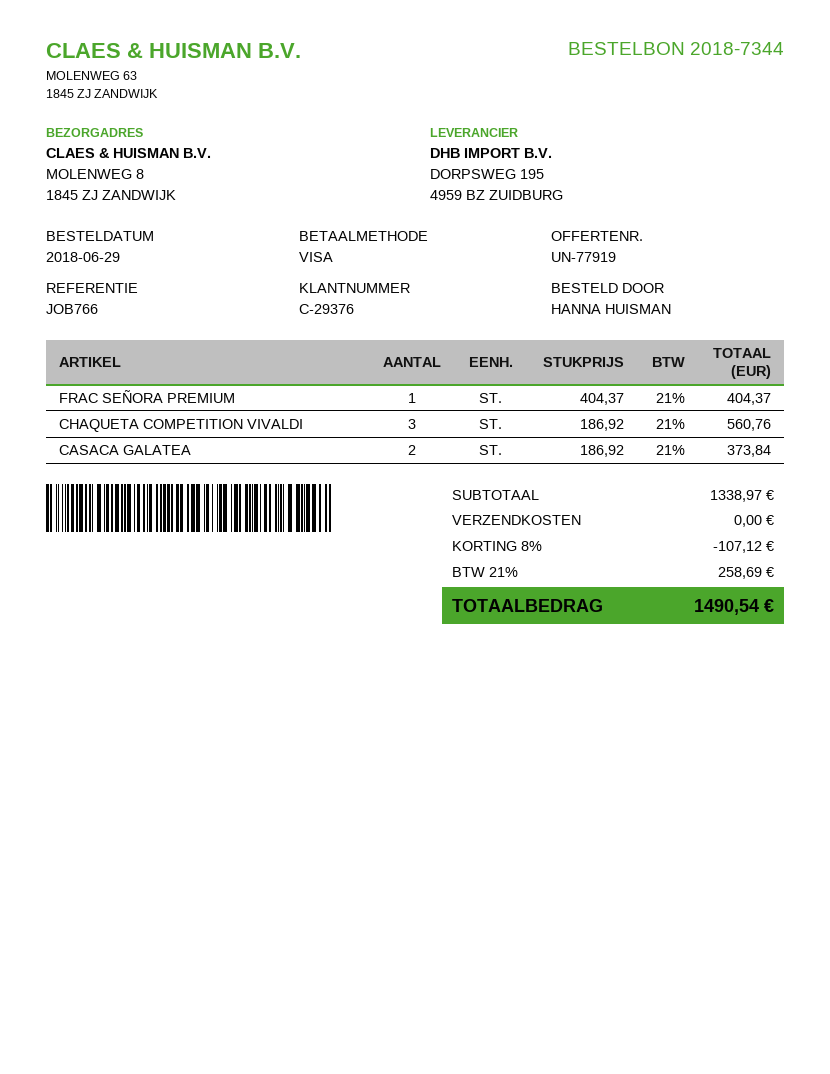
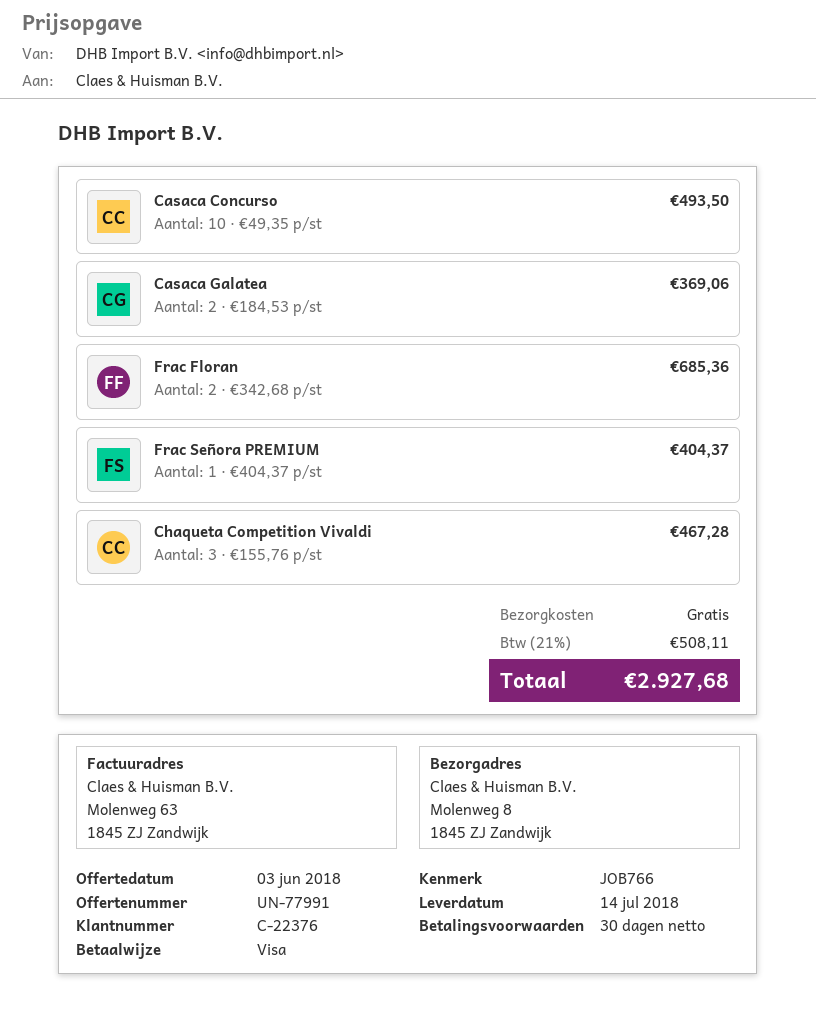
quote number: UN-77919 -> UN-77991
customer number: C-29376 -> C-22376
CHAQUETA COMPETITION VIVALDI: 3 x 186.92 = 560.76 -> 3 x 155.76 = 467.28
CASACA GALATEA: 2 x 186.92 = 373.84 -> 2 x 184.53 = 369.06
Casaca Concurso: none -> 10 x 49.35 = 493.50
Frac Floran: none -> 2 x 342.68 = 685.36
discount: 8% = 107.12 -> none
tax: 21% = 258.69 -> 21% = 508.11
total: 1490.54 -> 2927.68

